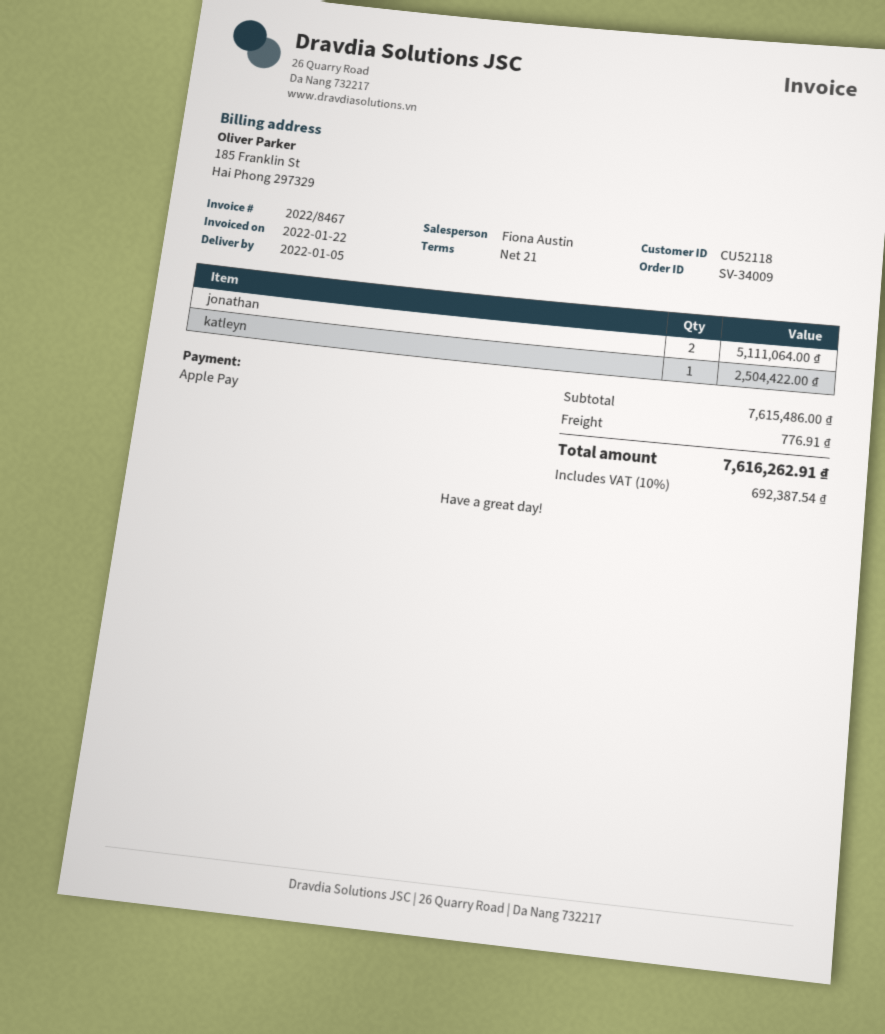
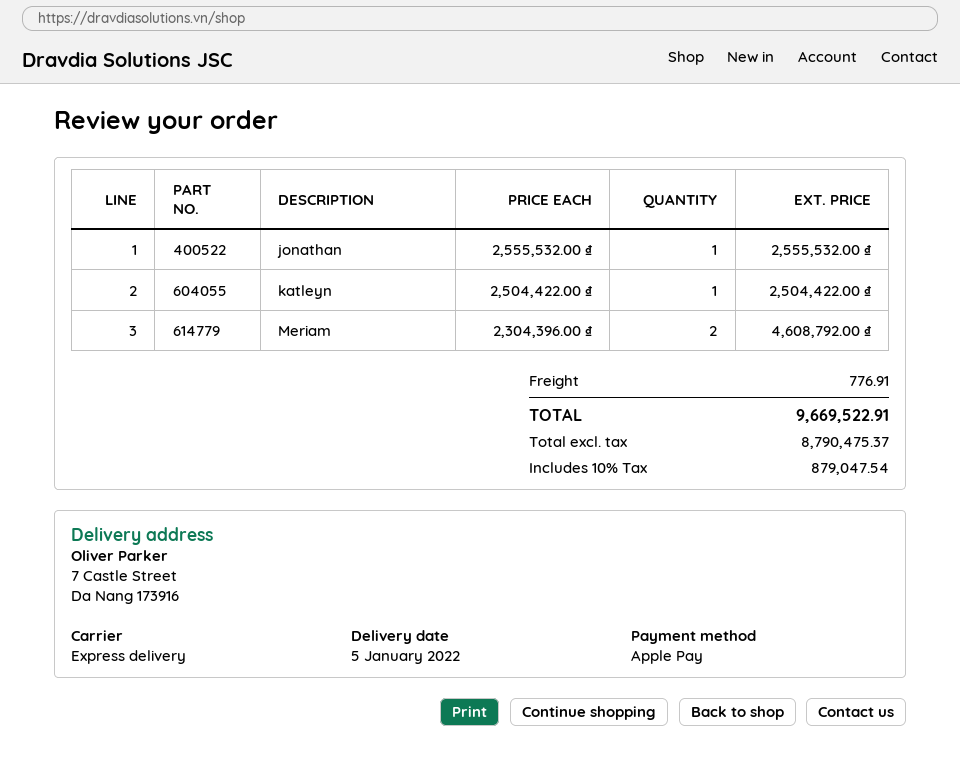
jonathan: 2 for 5111064.00 -> 1 for 2555532.00
Meriam: none -> 2 for 4608792.00
tax: 10% = 692387.54 -> 10% = 879047.54
total: 7616262.91 -> 9669522.91

